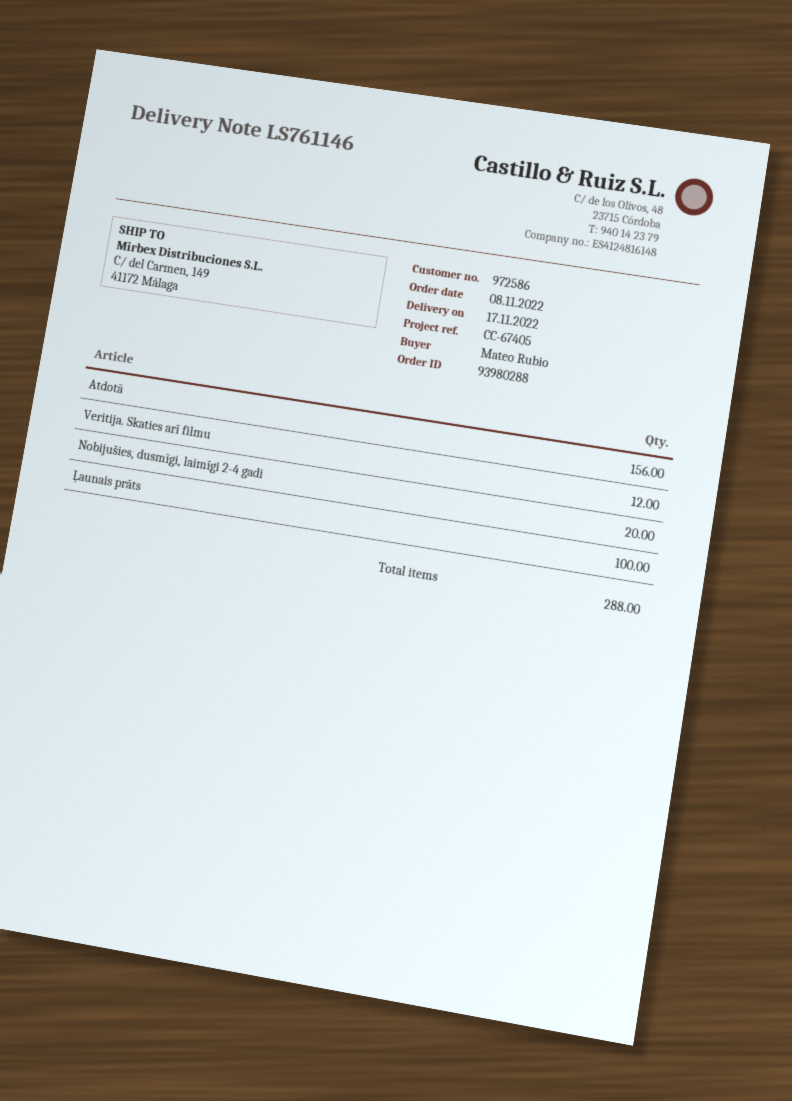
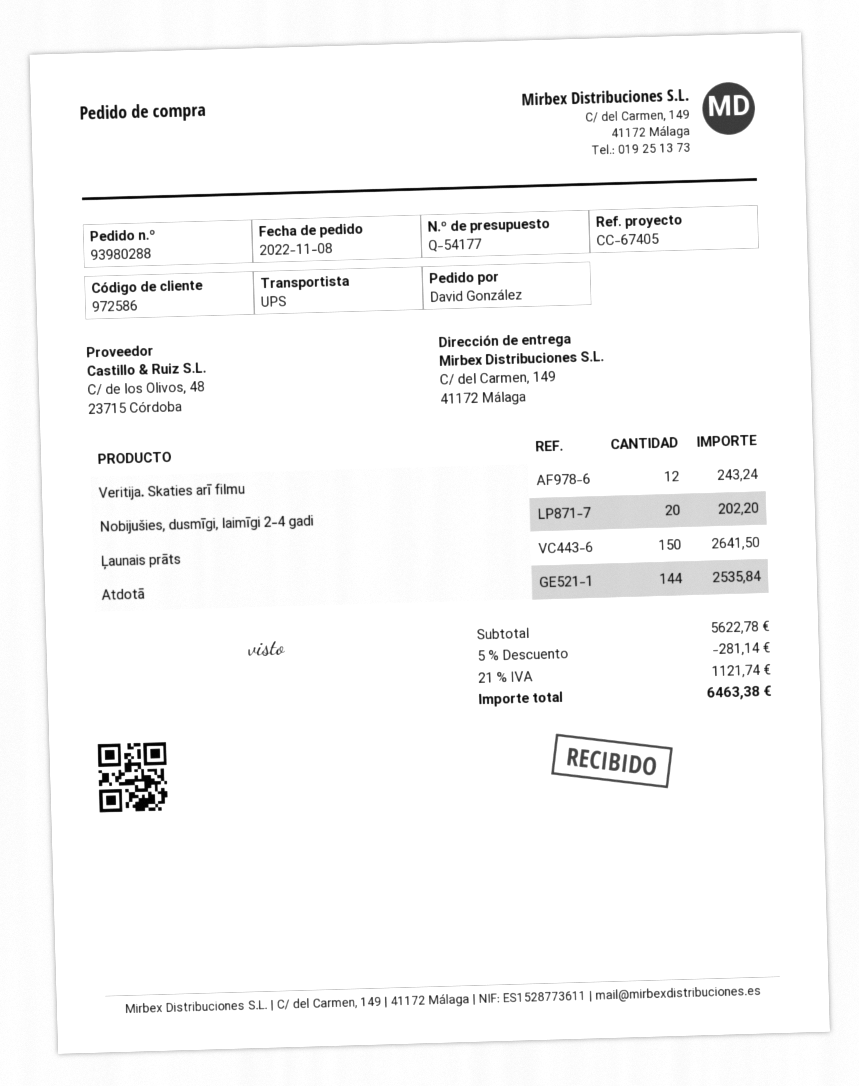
ordered by: Mateo Rubio -> David González
Atdotā: 156 -> 144
Ļaunais prāts: 100 -> 150

